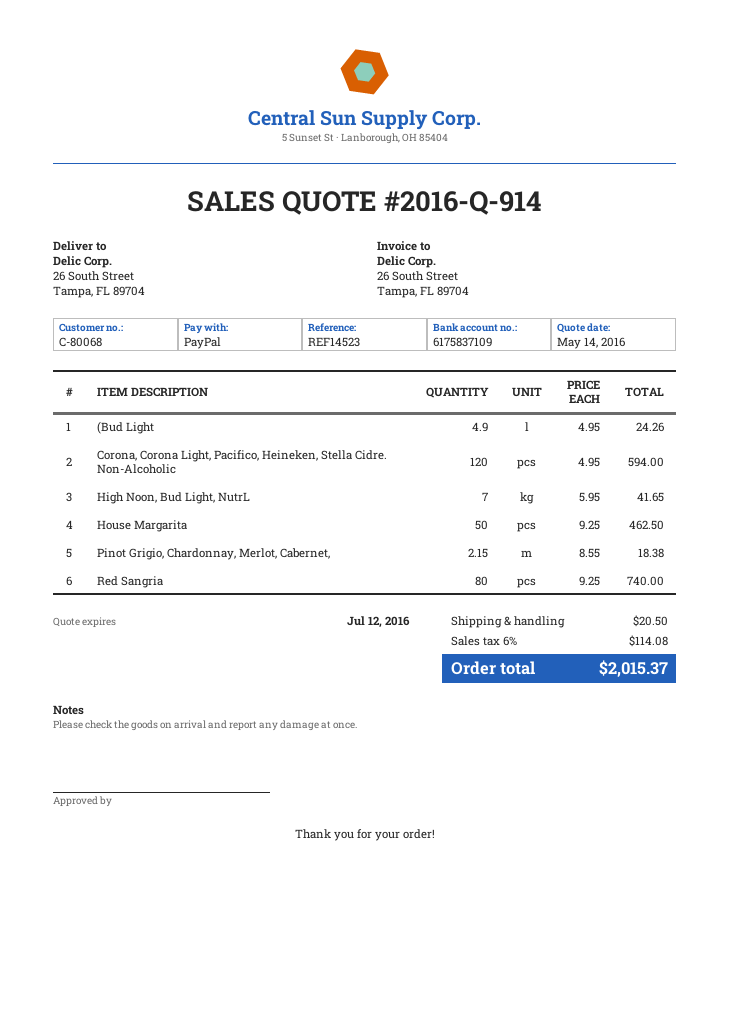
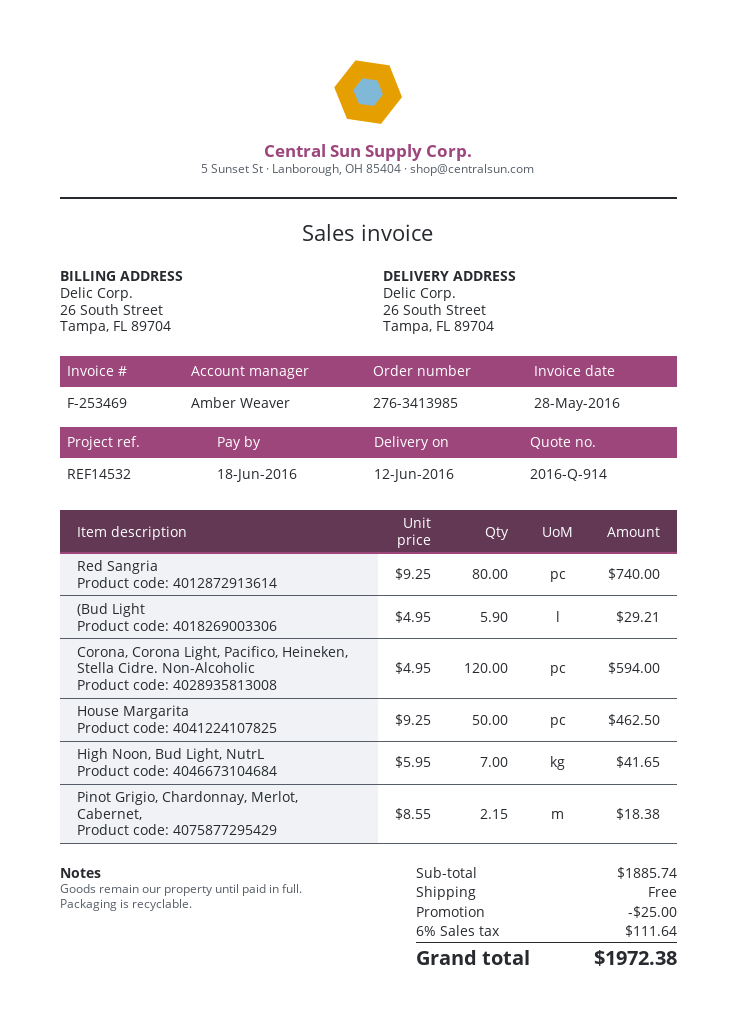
reference: REF14523 -> REF14532
(Bud Light: 4.9 x 4.95 = 24.26 -> 5.9 x 4.95 = 29.21
discount: none -> 25.00
shipping: 20.50 -> 0.00
tax: 6% = 114.08 -> 6% = 111.64
total: 2015.37 -> 1972.38

